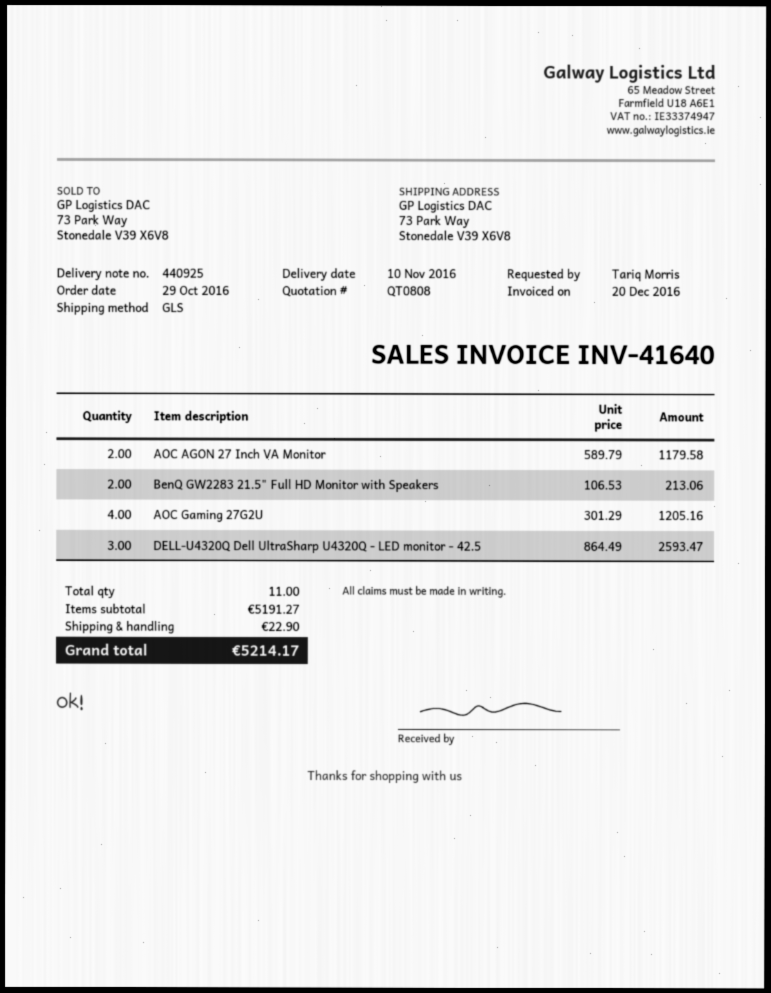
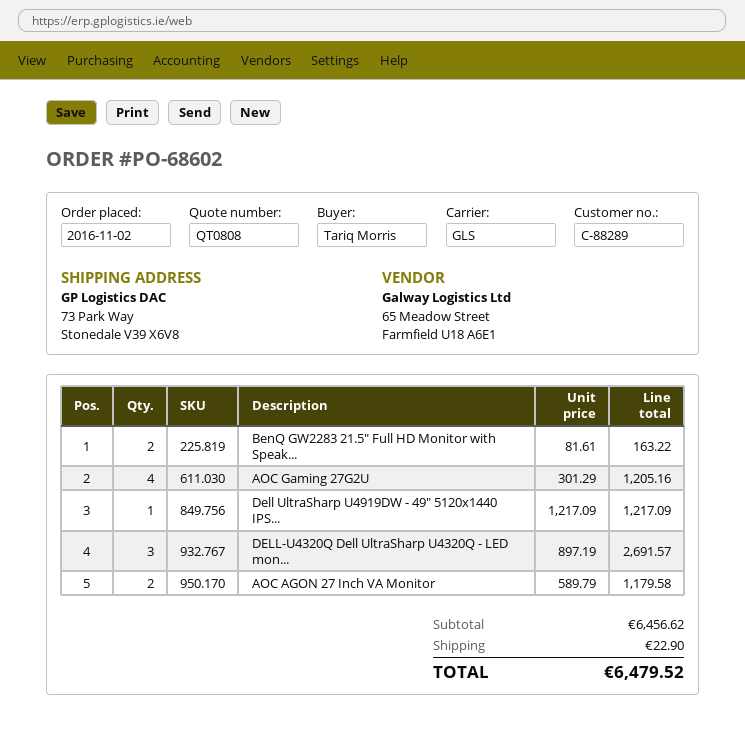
order date: 2016-10-29 -> 2016-11-02
BenQ GW2283 21.5" Full HD Monitor with Speakers: 2 x 106.53 = 213.06 -> 2 x 81.61 = 163.22
DELL-U4320Q Dell UltraSharp U4320Q - LED monitor - 42.5: 3 x 864.49 = 2593.47 -> 3 x 897.19 = 2691.57
Dell UltraSharp U4919DW - 49" 5120x1440 IPS...: none -> 1 x 1217.09 = 1217.09
subtotal: 5191.27 -> 6456.62
total: 5214.17 -> 6479.52

